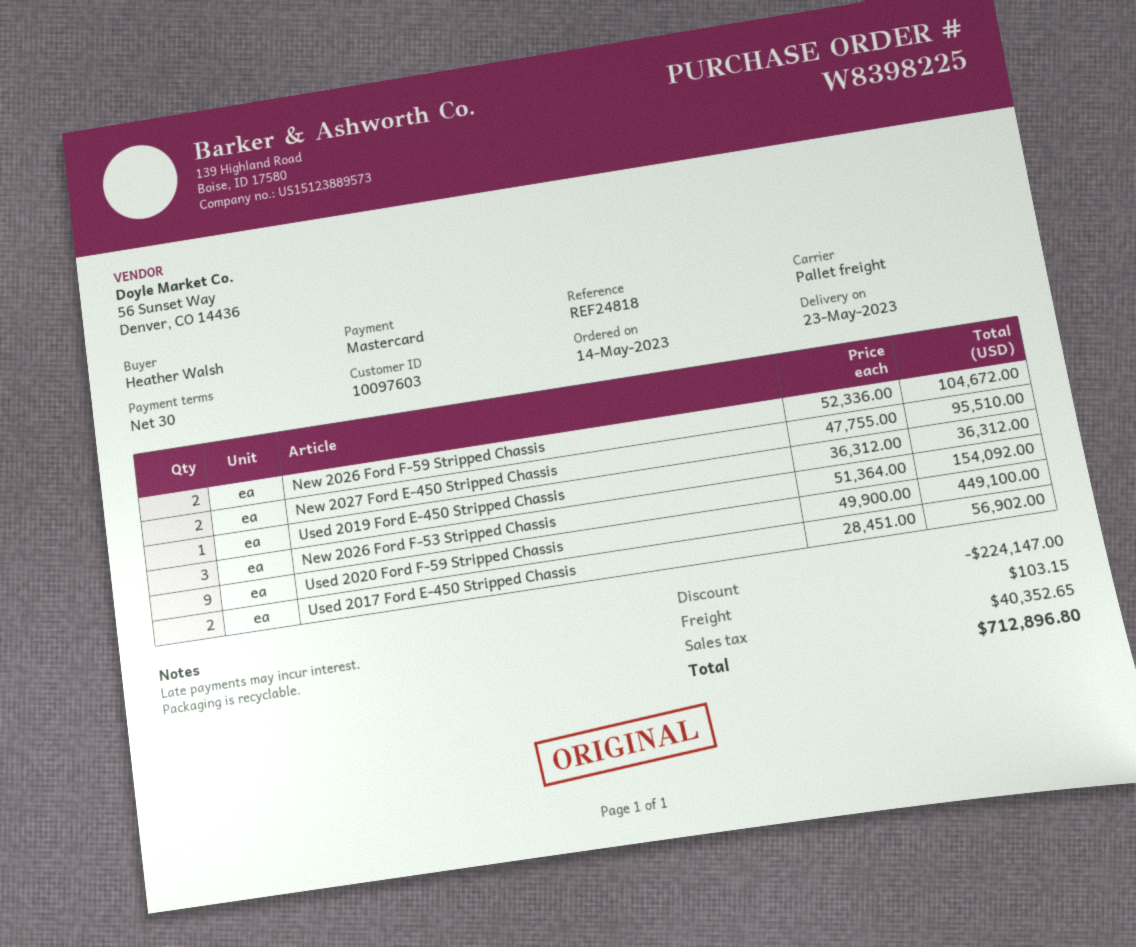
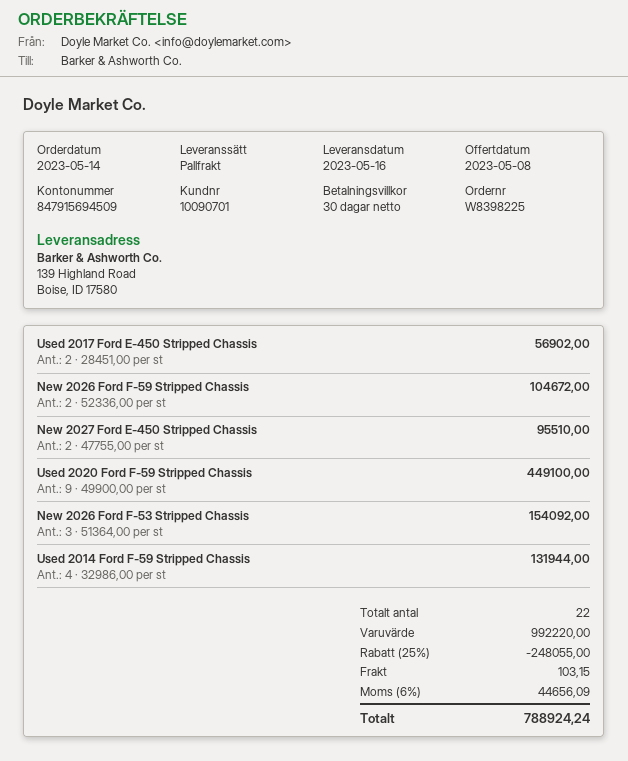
delivery date: 2023-05-23 -> 2023-05-16
customer number: 10097603 -> 10090701
Used 2019 Ford E-450 Stripped Chassis: 1 x 36312.00 = 36312.00 -> none
Used 2014 Ford F-59 Stripped Chassis: none -> 4 x 32986.00 = 131944.00
discount: 224147.00 -> 248055.00
tax: 40352.65 -> 44656.09
total: 712896.80 -> 788924.24

